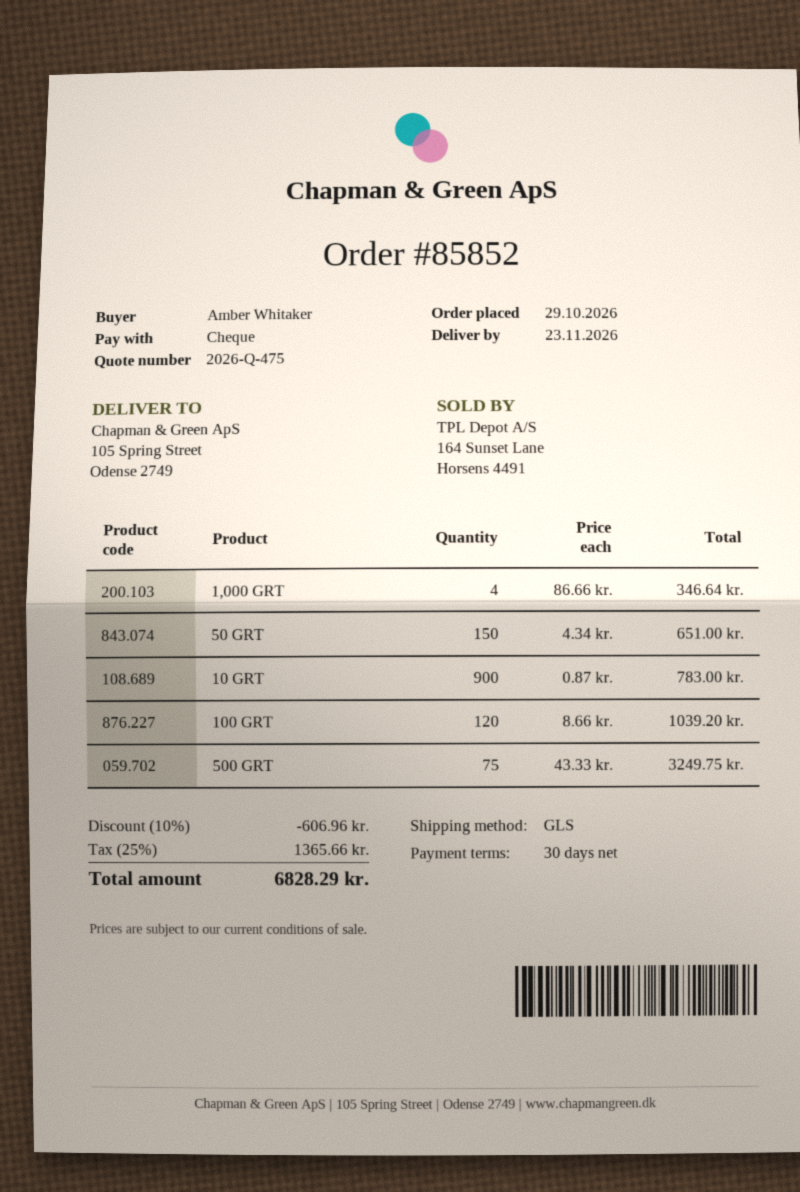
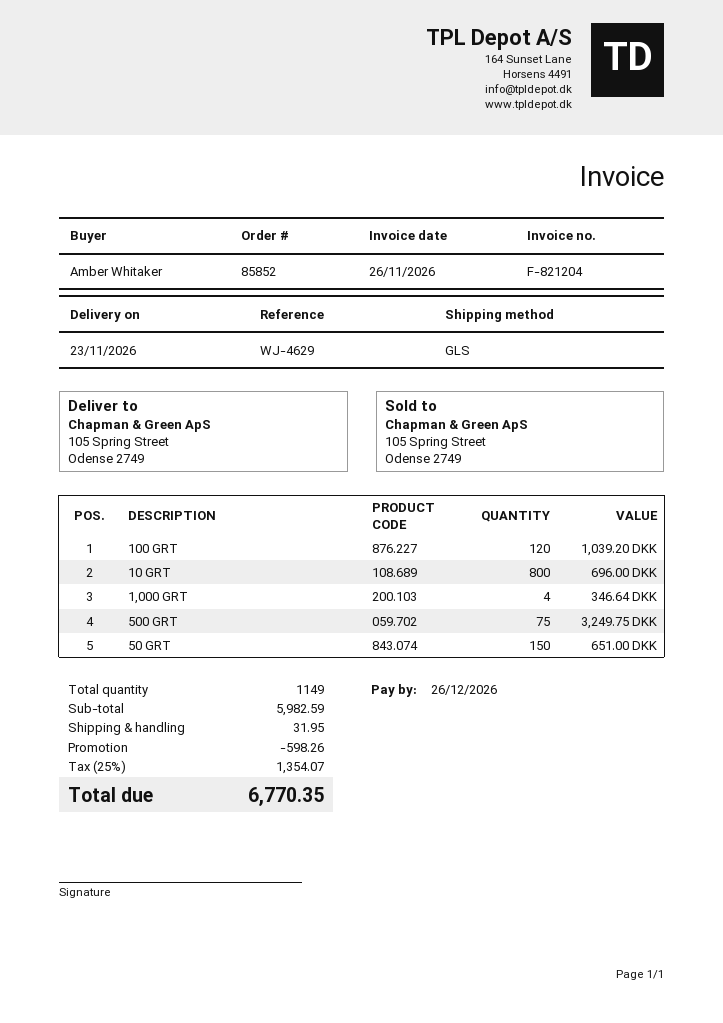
10 GRT: 900 for 783.00 -> 800 for 696.00
discount: 606.96 -> 598.26
shipping: none -> 31.95
tax: 25% = 1365.66 -> 25% = 1354.07
total: 6828.29 -> 6770.35

